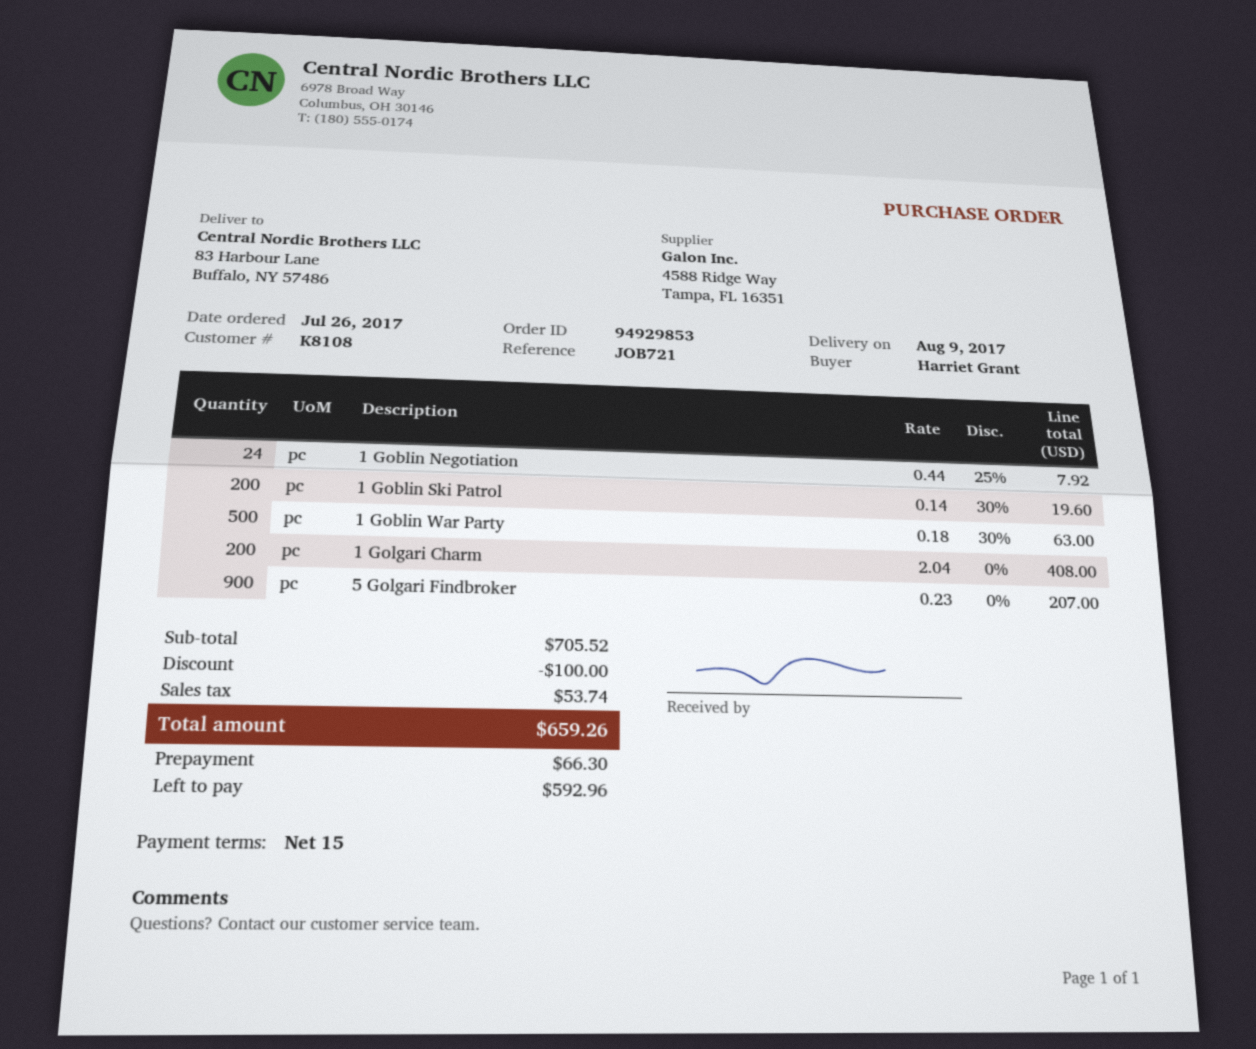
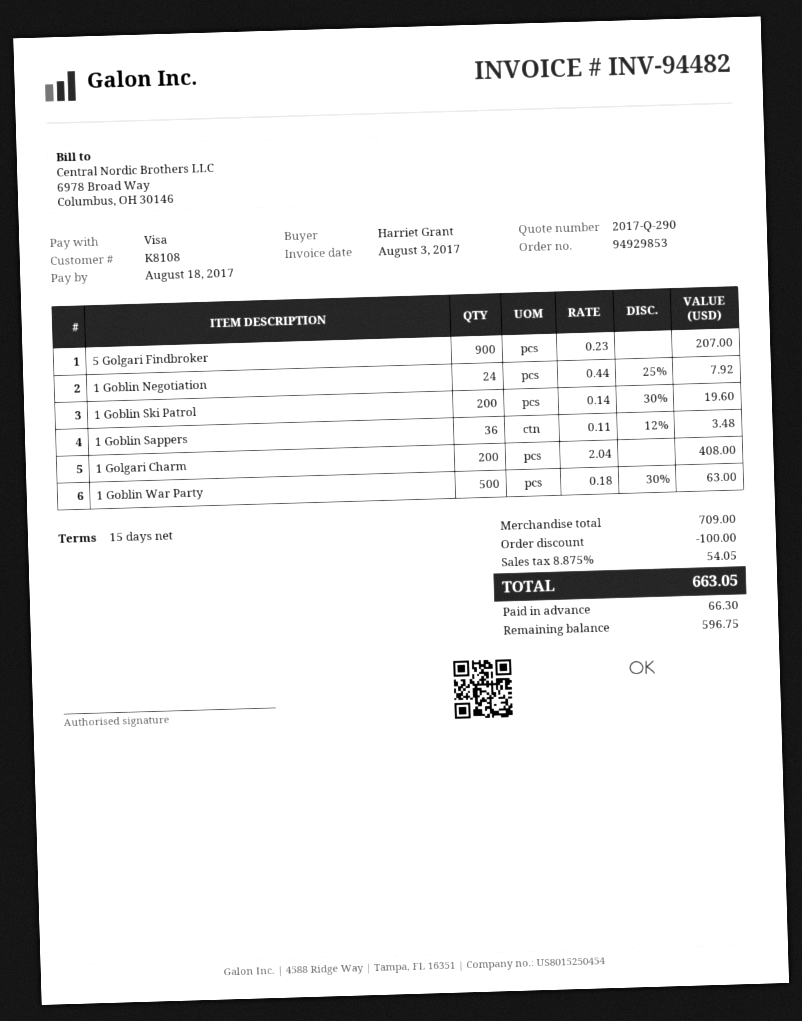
1 Goblin Sappers: none -> 36 x 0.11 - 12% = 3.48
subtotal: 705.52 -> 709.00
tax: 53.74 -> 54.05
total: 659.26 -> 663.05
balance: 592.96 -> 596.75

